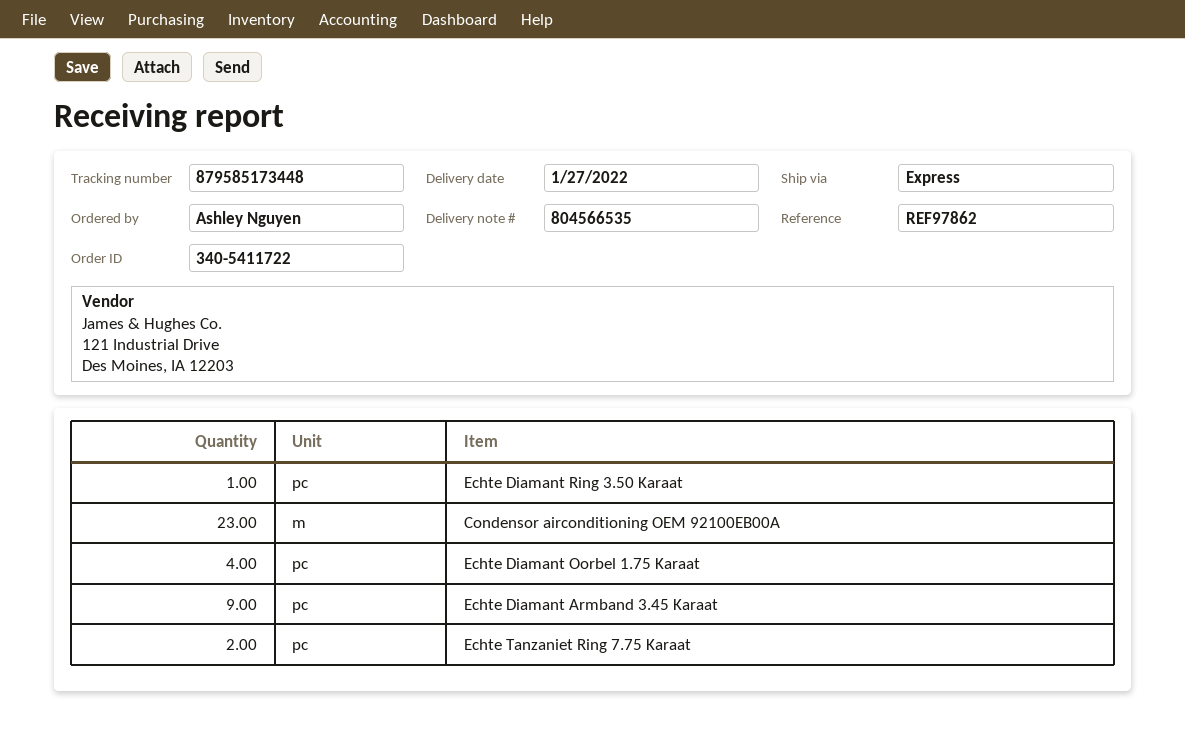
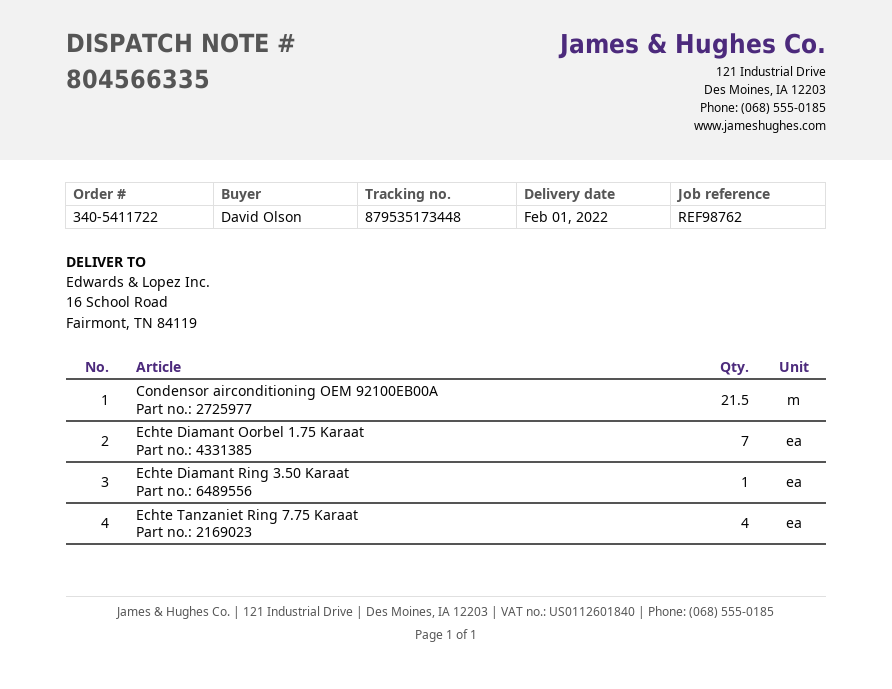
delivery note number: 804566535 -> 804566335
delivery date: 2022-01-27 -> 2022-02-01
reference: REF97862 -> REF98762
ordered by: Ashley Nguyen -> David Olson
tracking number: 879585173448 -> 879535173448
Condensor airconditioning OEM 92100EB00A: 23 -> 21.5
Echte Diamant Oorbel 1.75 Karaat: 4 -> 7
Echte Diamant Armband 3.45 Karaat: 9 -> none
Echte Tanzaniet Ring 7.75 Karaat: 2 -> 4

